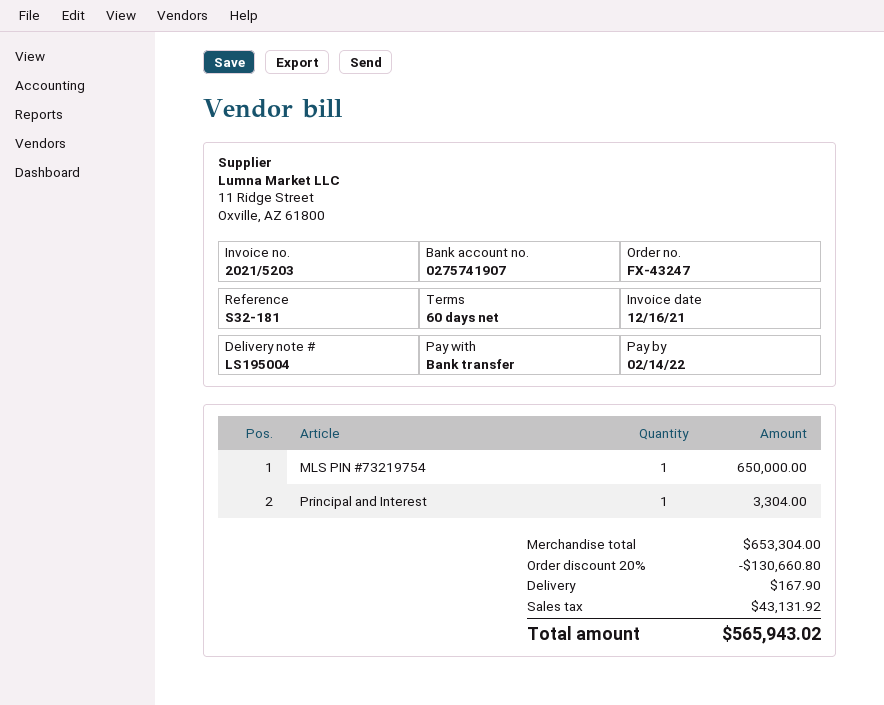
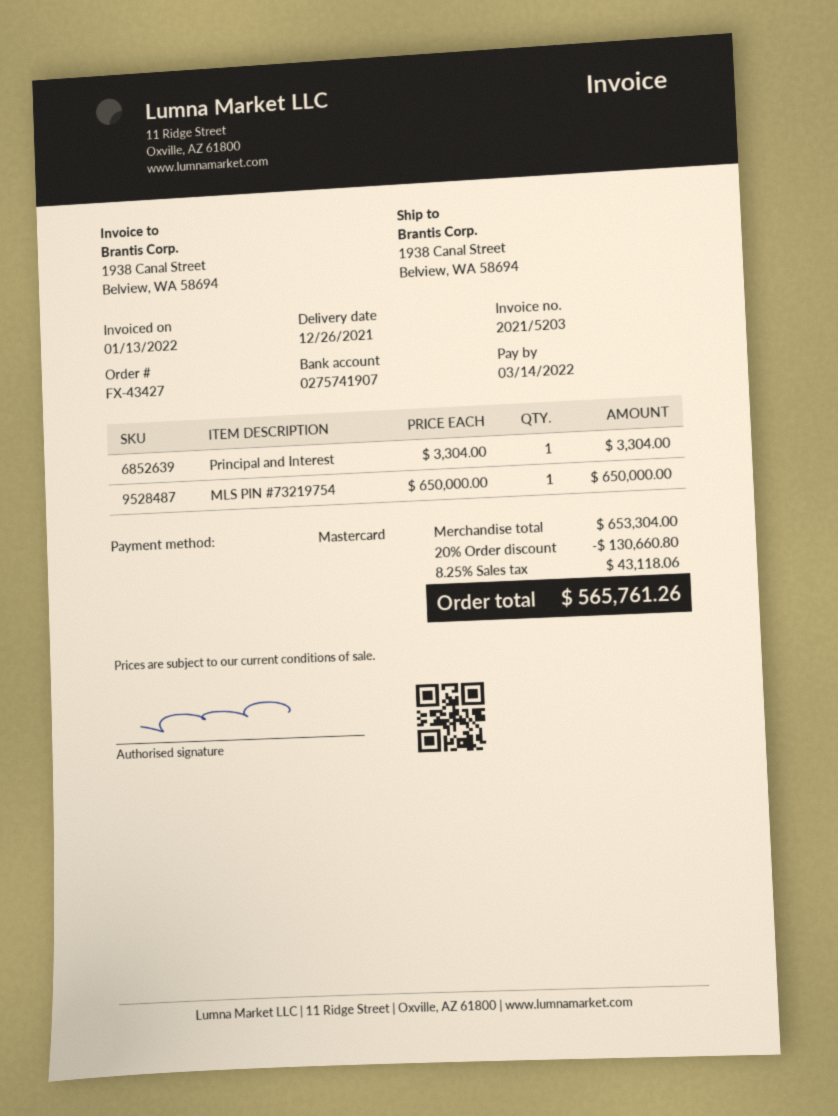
order number: FX-43247 -> FX-43427
invoice date: 2021-12-16 -> 2022-01-13
due date: 2022-02-14 -> 2022-03-14
payment method: bank transfer -> Mastercard
shipping: 167.90 -> none
tax: 43131.92 -> 43118.06
total: 565943.02 -> 565761.26

